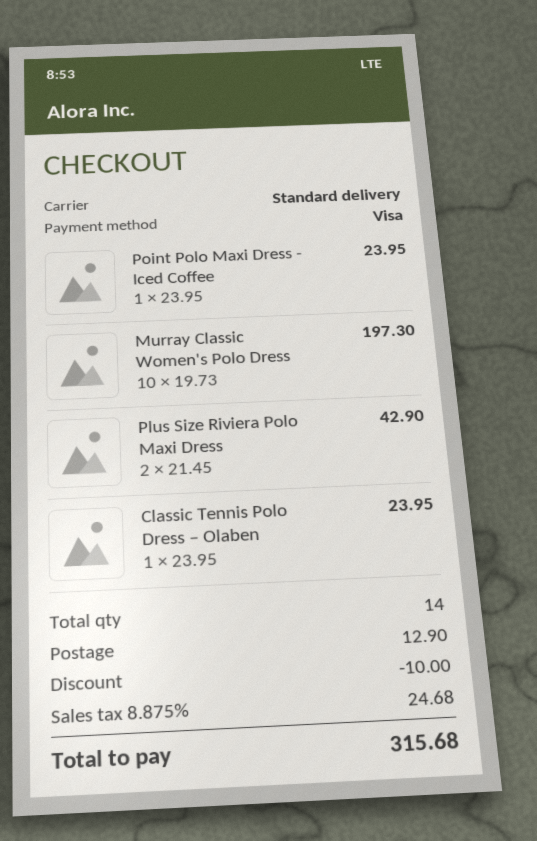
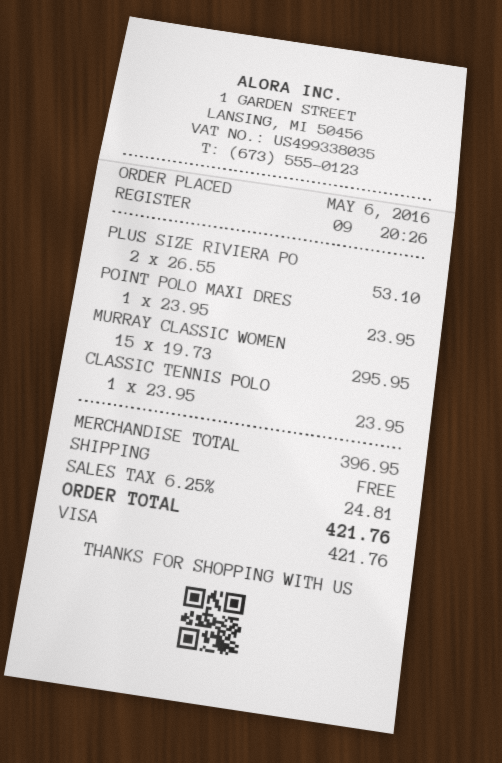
Murray Classic Women's Polo Dress: 10 x 19.73 = 197.30 -> 15 x 19.73 = 295.95
Plus Size Riviera Polo Maxi Dress: 2 x 21.45 = 42.90 -> 2 x 26.55 = 53.10
discount: 10.00 -> none
shipping: 12.90 -> 0.00
tax: 8.875% = 24.68 -> 6.25% = 24.81
total: 315.68 -> 421.76

